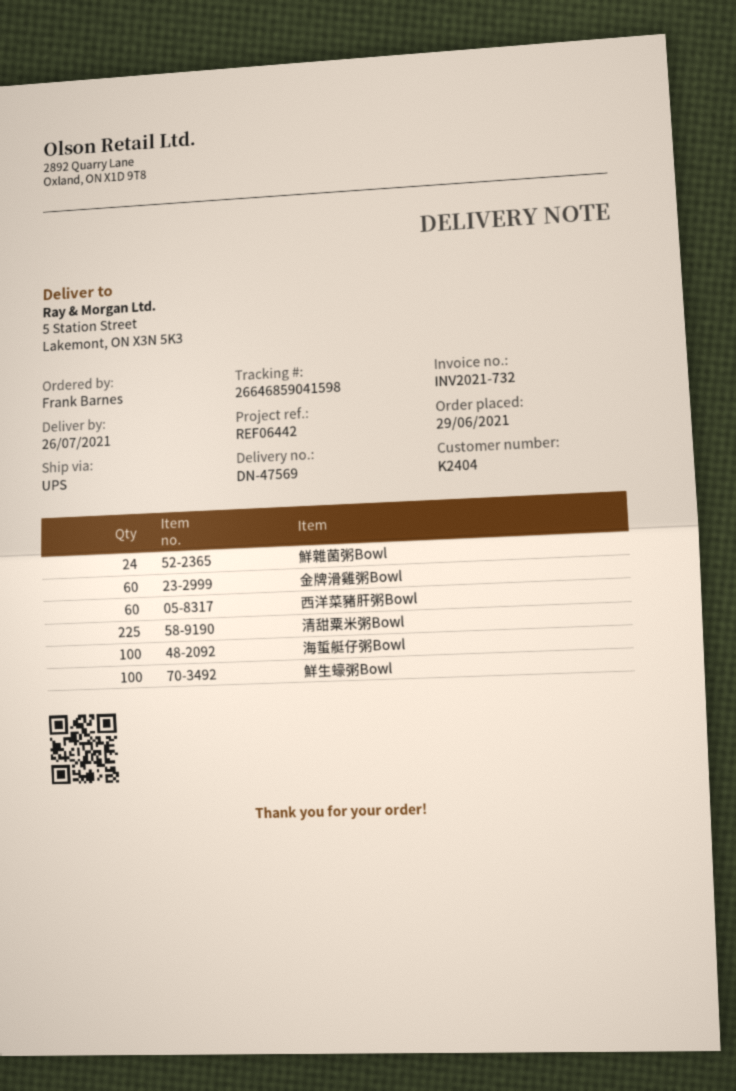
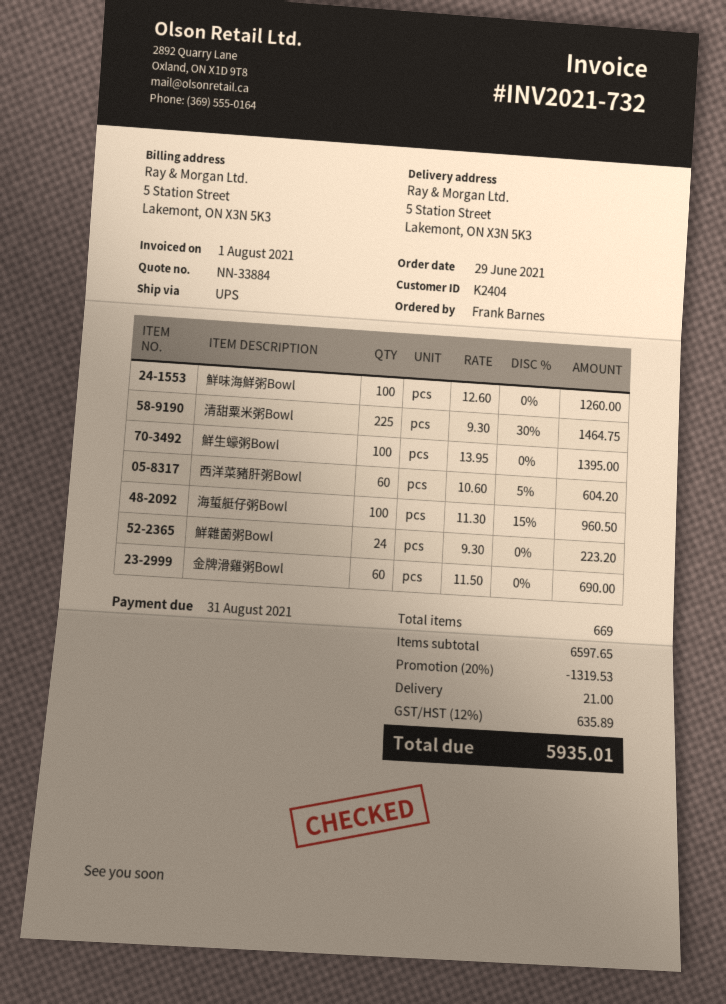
鮮味海鮮粥Bowl: none -> 100

